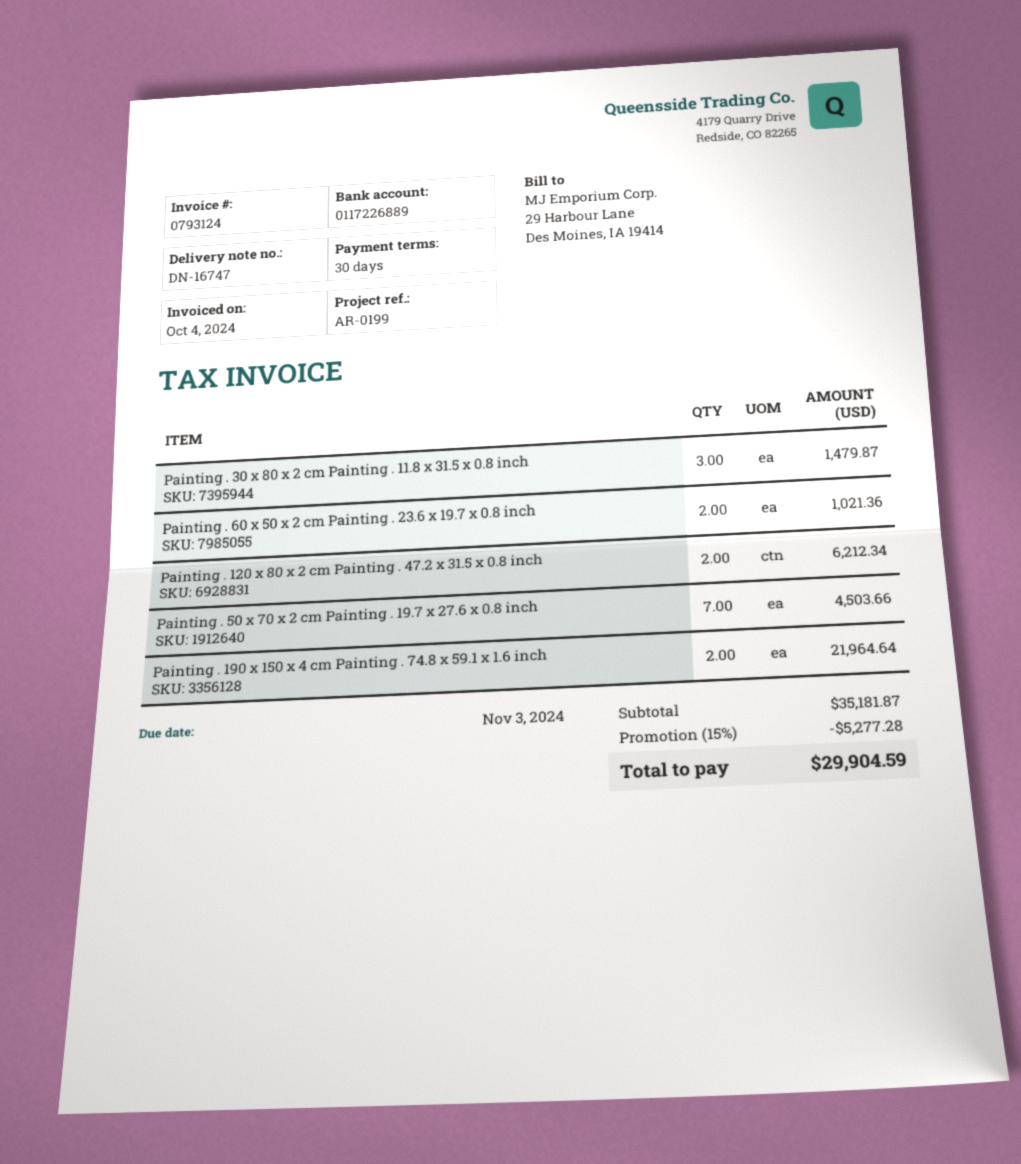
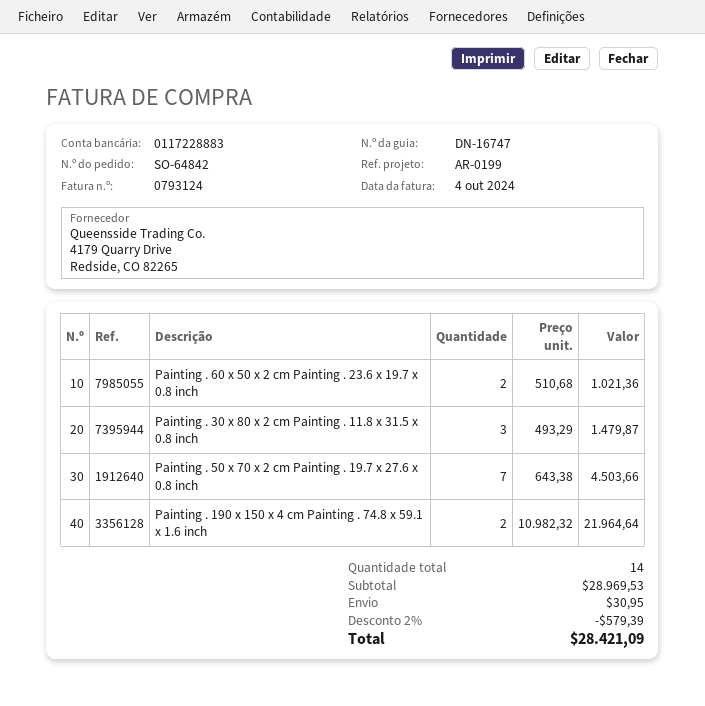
bank account: 0117226889 -> 0117228883
Painting . 120 x 80 x 2 cm Painting . 47.2 x 31.5 x 0.8 inch: 2 for 6212.34 -> none
subtotal: 35181.87 -> 28969.53
discount: 15% = 5277.28 -> 2% = 579.39
shipping: none -> 30.95
total: 29904.59 -> 28421.09

